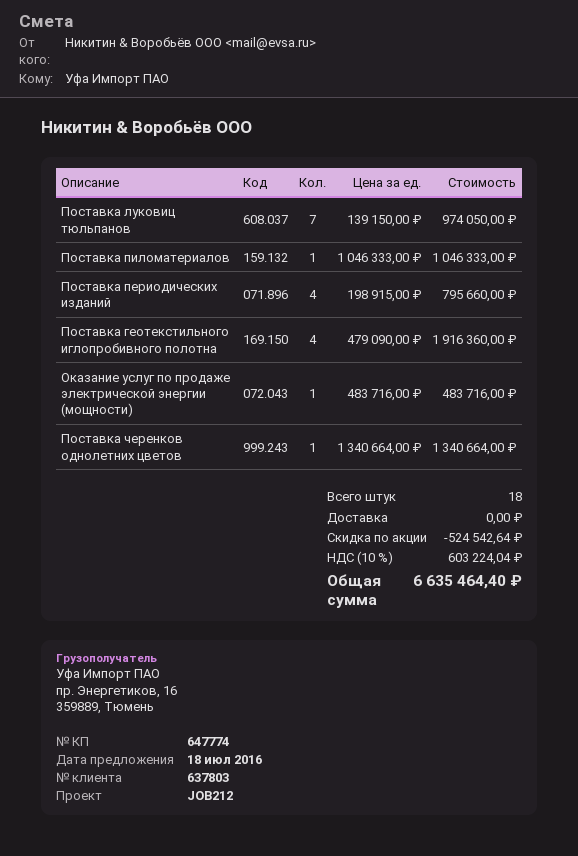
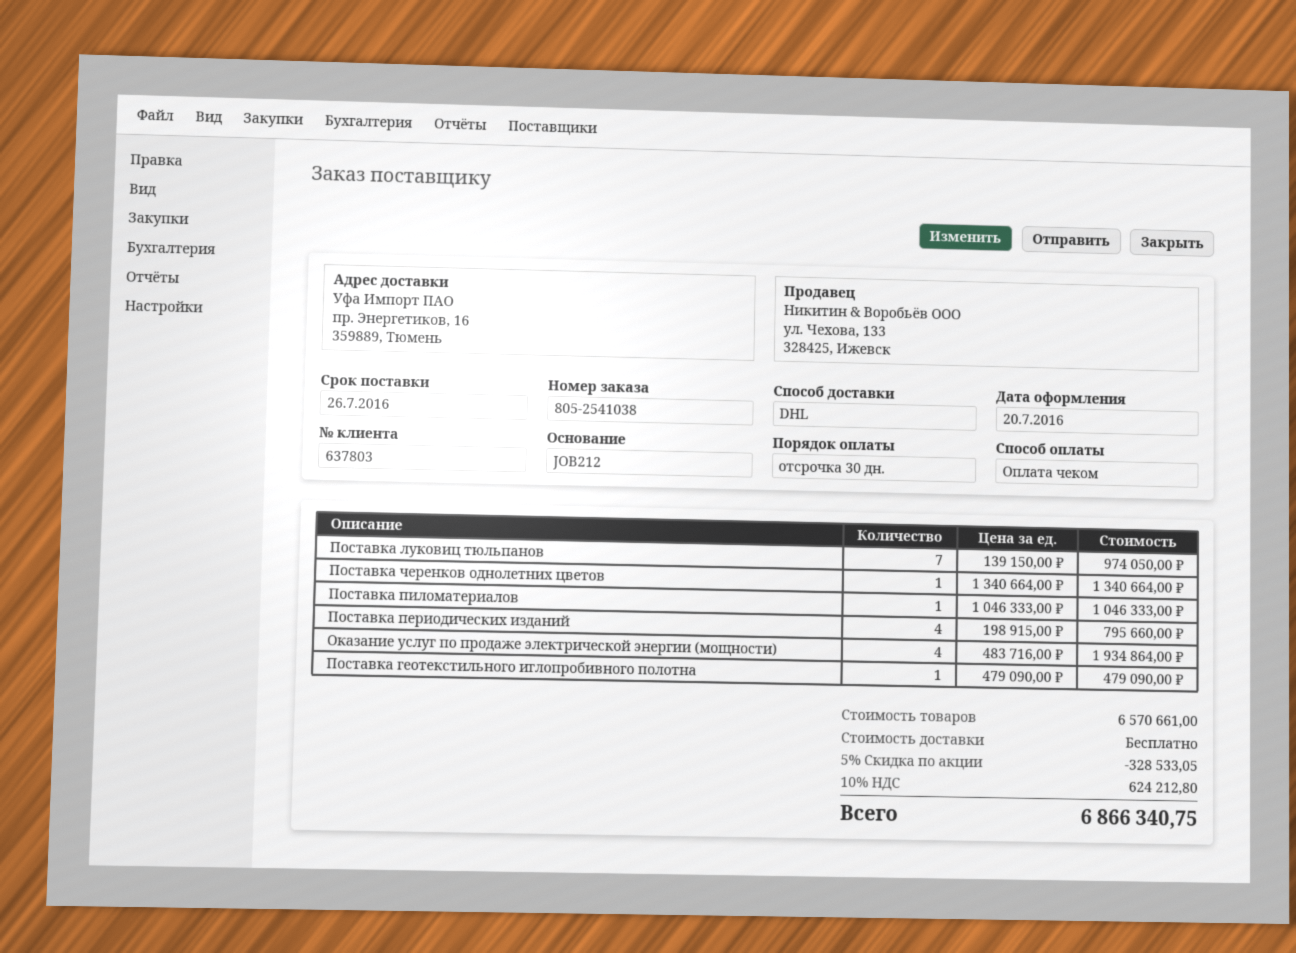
Поставка геотекстильного иглопробивного полотна: 4 x 479090.00 = 1916360.00 -> 1 x 479090.00 = 479090.00
Оказание услуг по продаже электрической энергии (мощности): 1 x 483716.00 = 483716.00 -> 4 x 483716.00 = 1934864.00
discount: 524542.64 -> 328533.05
tax: 10% = 603224.04 -> 10% = 624212.80
total: 6635464.40 -> 6866340.75

